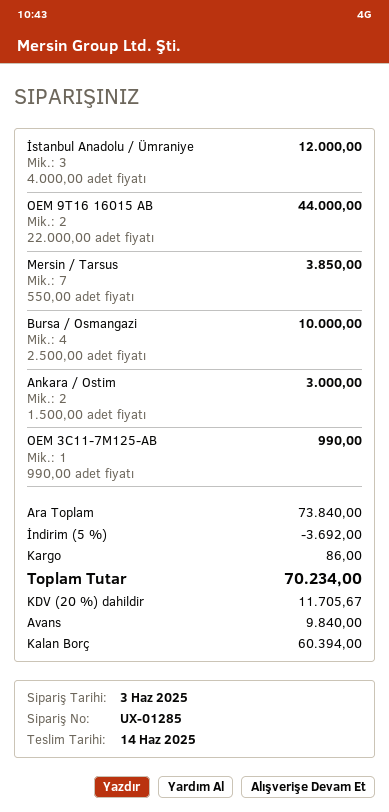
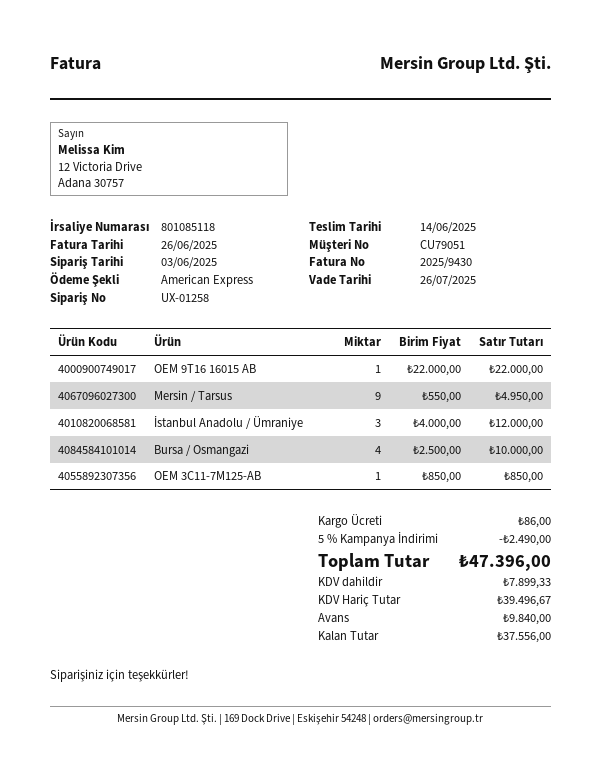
order number: UX-01285 -> UX-01258
OEM 9T16 16015 AB: 2 x 22000.00 = 44000.00 -> 1 x 22000.00 = 22000.00
Mersin / Tarsus: 7 x 550.00 = 3850.00 -> 9 x 550.00 = 4950.00
Ankara / Ostim: 2 x 1500.00 = 3000.00 -> none
OEM 3C11-7M125-AB: 1 x 990.00 = 990.00 -> 1 x 850.00 = 850.00
discount: 5% = 3692.00 -> 5% = 2490.00
tax: 11705.67 -> 7899.33
total: 70234.00 -> 47396.00
balance: 60394.00 -> 37556.00

